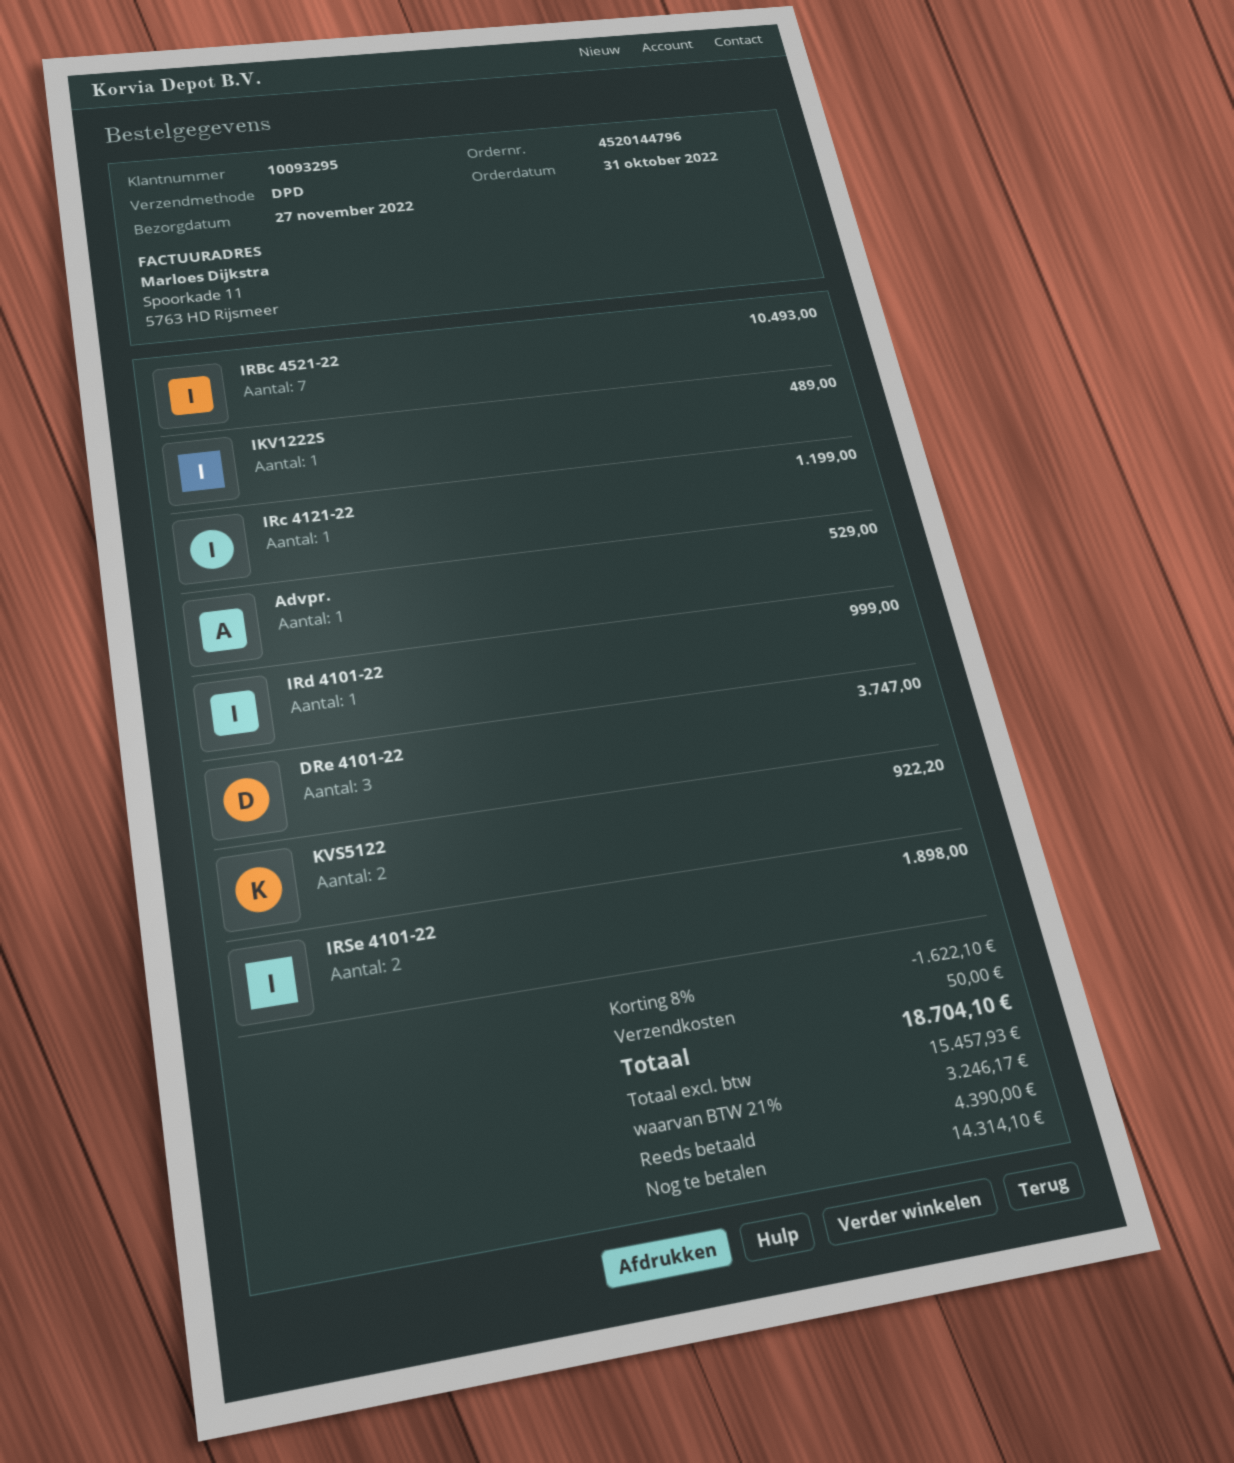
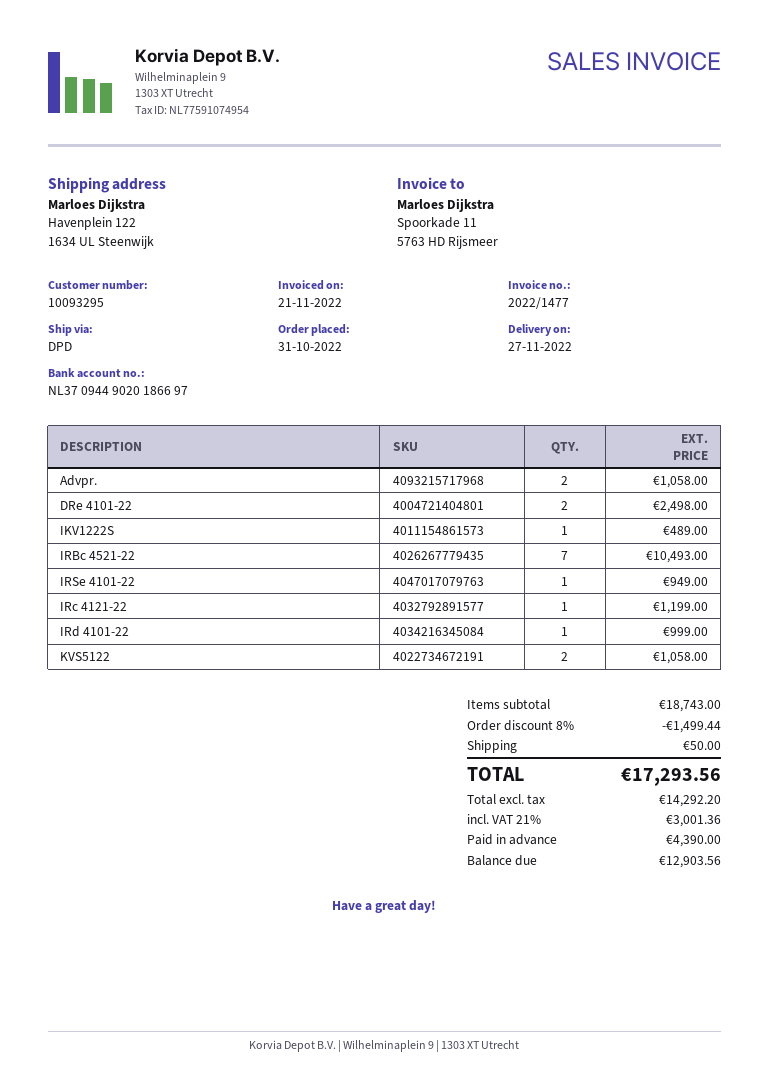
Advpr.: 1 for 529.00 -> 2 for 1058.00
DRe 4101-22: 3 for 3747.00 -> 2 for 2498.00
KVS5122: 2 for 922.20 -> 2 for 1058.00
IRSe 4101-22: 2 for 1898.00 -> 1 for 949.00
discount: 8% = 1622.10 -> 8% = 1499.44
net: 15457.93 -> 14292.20
tax: 21% = 3246.17 -> 21% = 3001.36
total: 18704.10 -> 17293.56
balance: 14314.10 -> 12903.56

